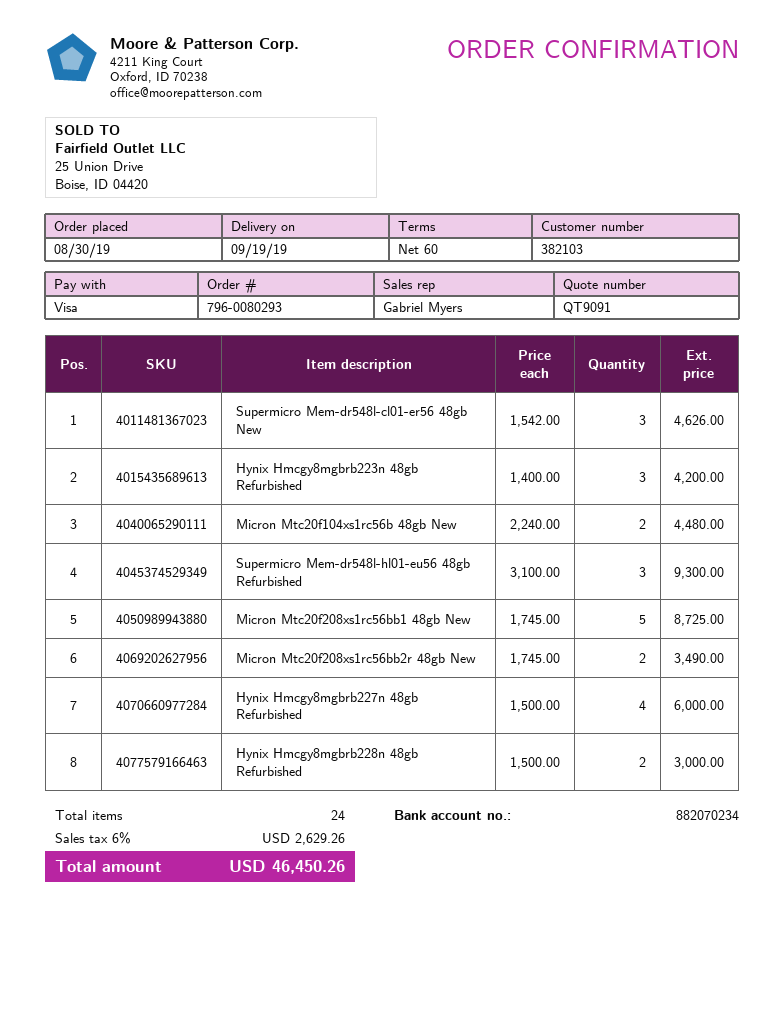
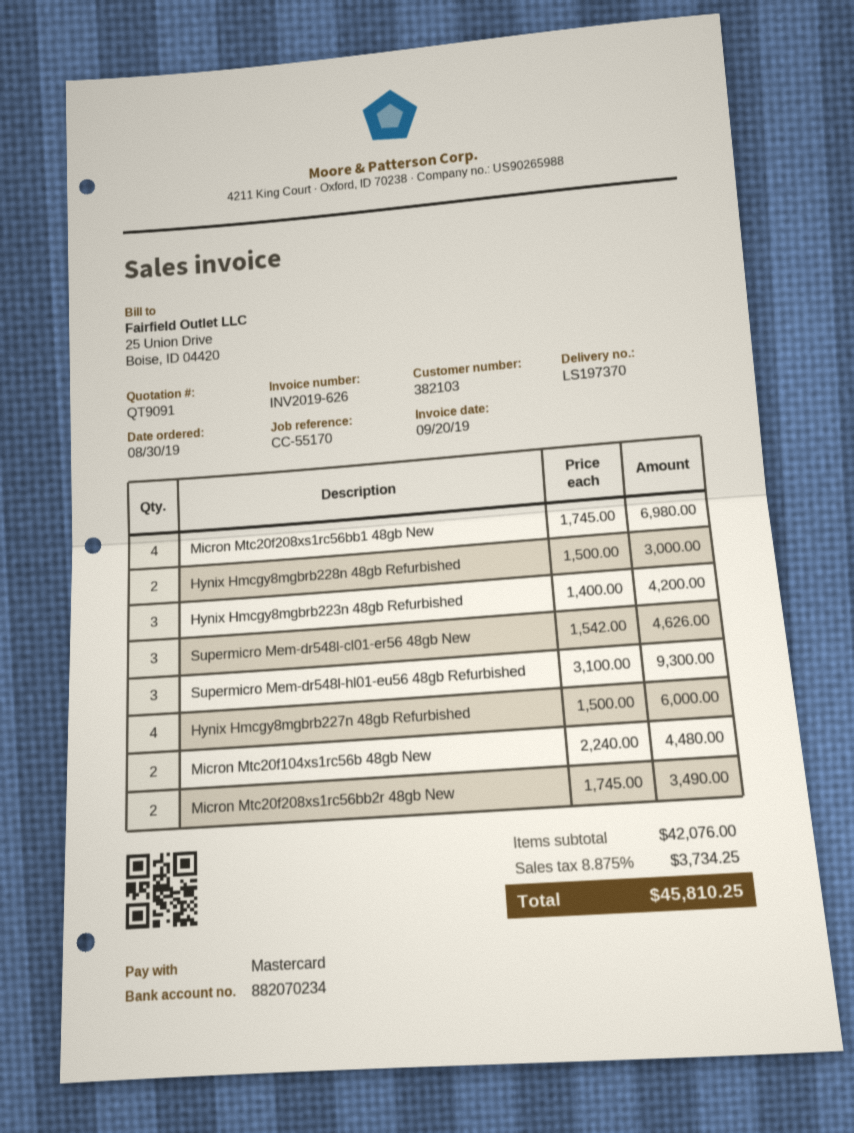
payment method: Visa -> Mastercard
Micron Mtc20f208xs1rc56bb1 48gb New: 5 x 1745.00 = 8725.00 -> 4 x 1745.00 = 6980.00
tax: 6% = 2629.26 -> 8.875% = 3734.25
total: 46450.26 -> 45810.25

